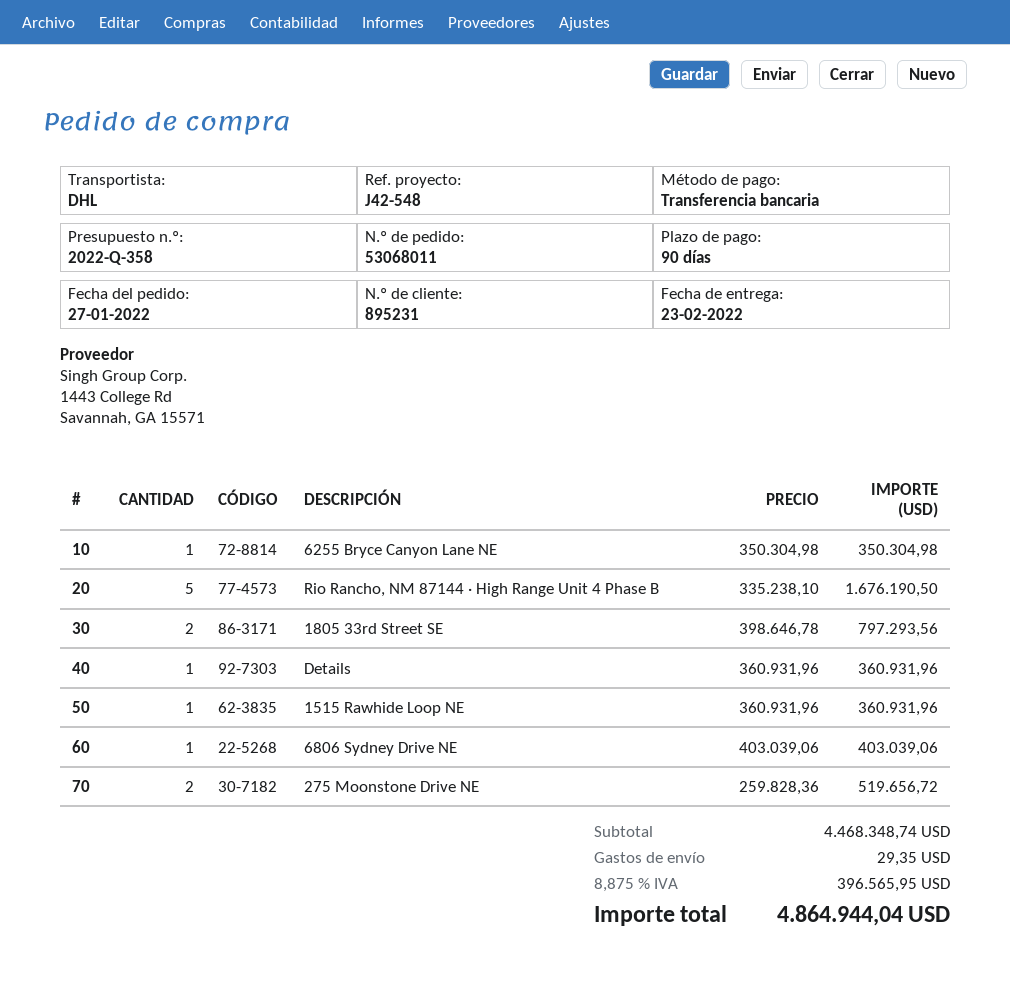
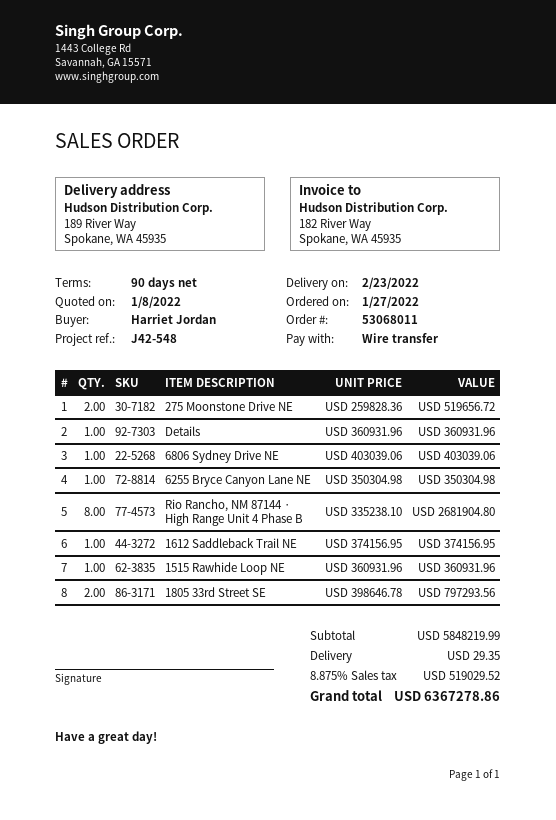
Rio Rancho, NM 87144 · High Range Unit 4 Phase B: 5 x 335238.10 = 1676190.50 -> 8 x 335238.10 = 2681904.80
1612 Saddleback Trail NE: none -> 1 x 374156.95 = 374156.95
subtotal: 4468348.74 -> 5848219.99
tax: 8.875% = 396565.95 -> 8.875% = 519029.52
total: 4864944.04 -> 6367278.86

